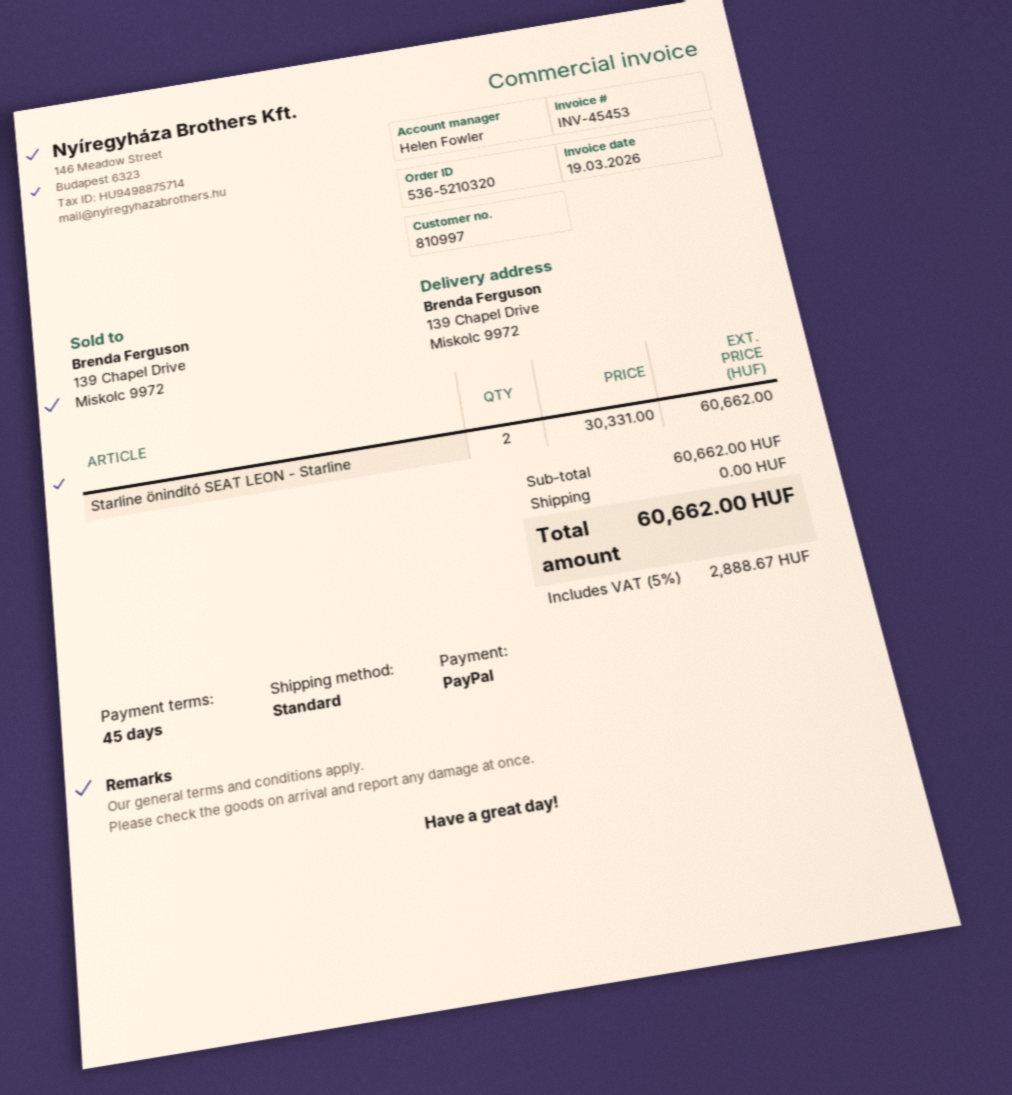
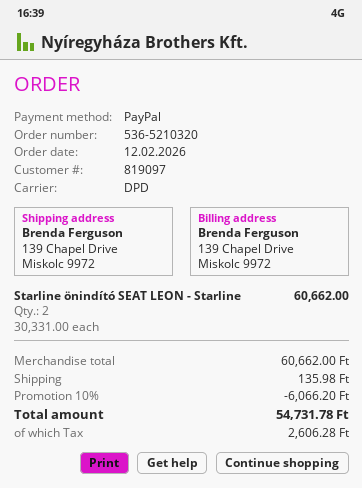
customer number: 810997 -> 819097
shipping method: standard -> DPD
discount: none -> 10% = 6066.20
shipping: 0.00 -> 135.98
tax: 2888.67 -> 2606.28
total: 60662.00 -> 54731.78

